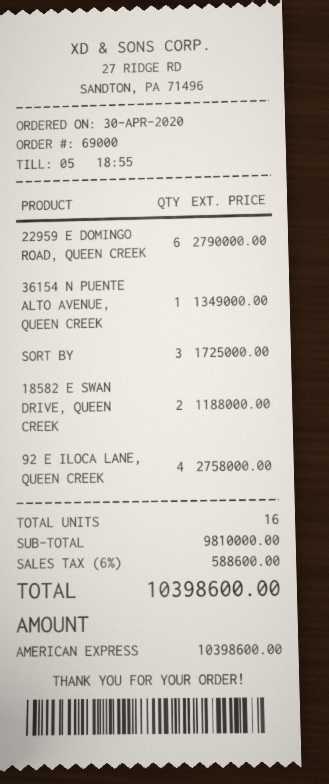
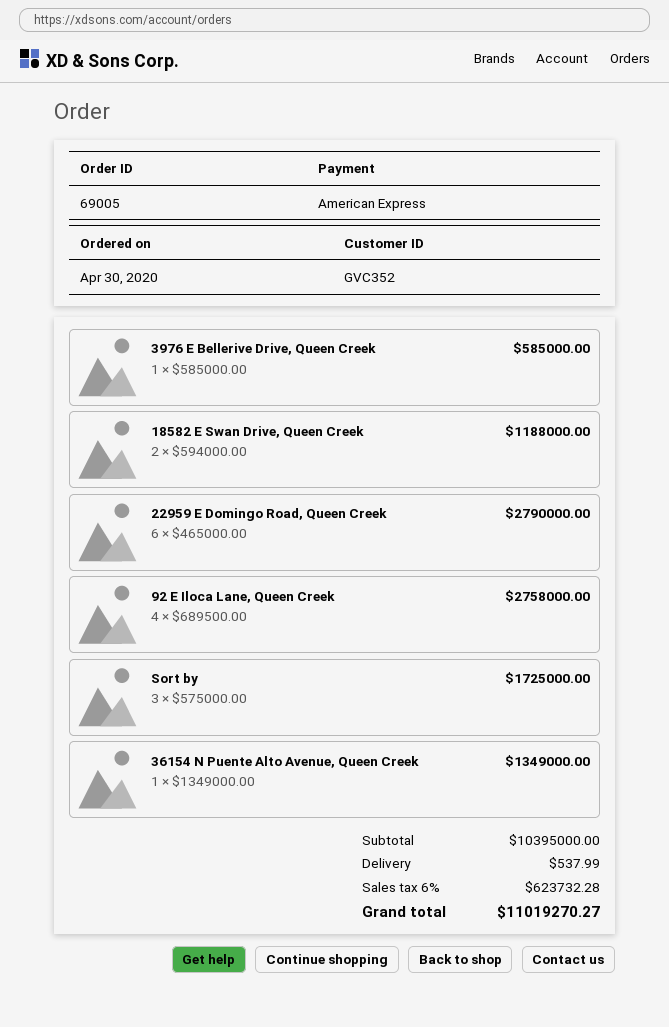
order number: 69000 -> 69005
3976 E Bellerive Drive, Queen Creek: none -> 1 for 585000.00
subtotal: 9810000.00 -> 10395000.00
shipping: none -> 537.99
tax: 6% = 588600.00 -> 6% = 623732.28
total: 10398600.00 -> 11019270.27

